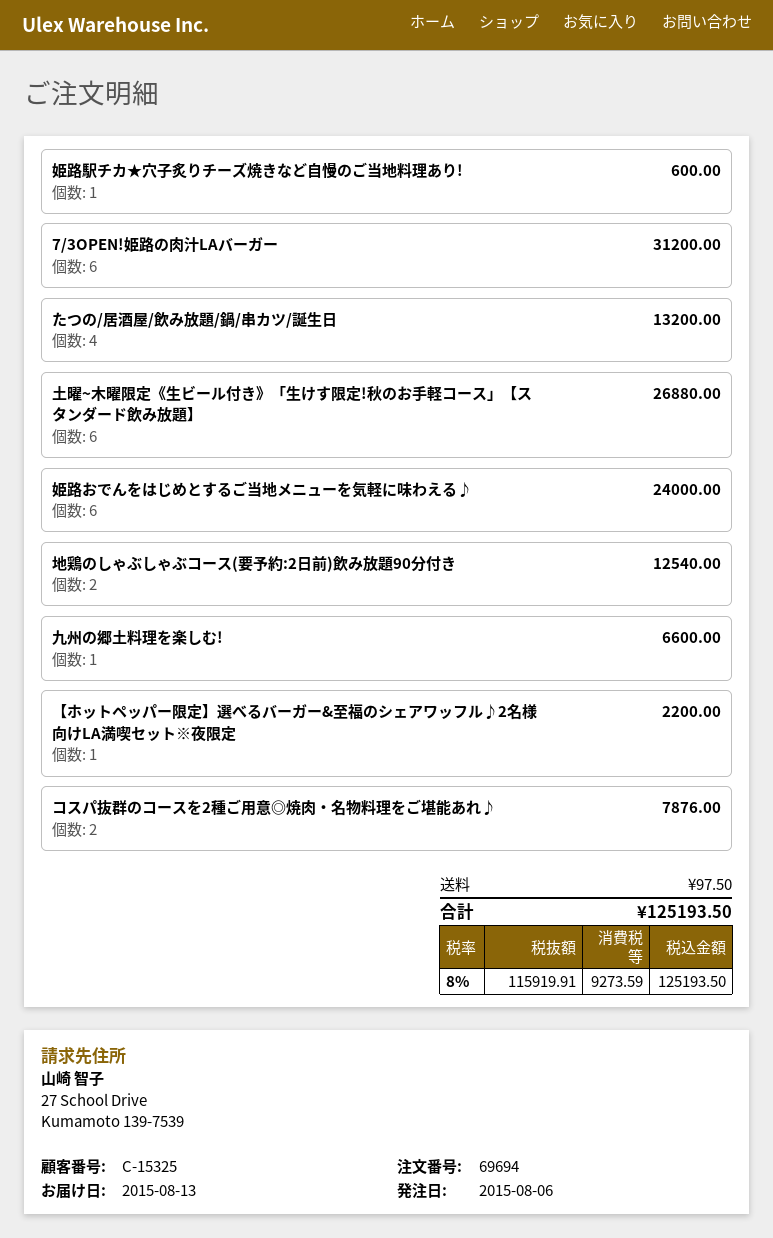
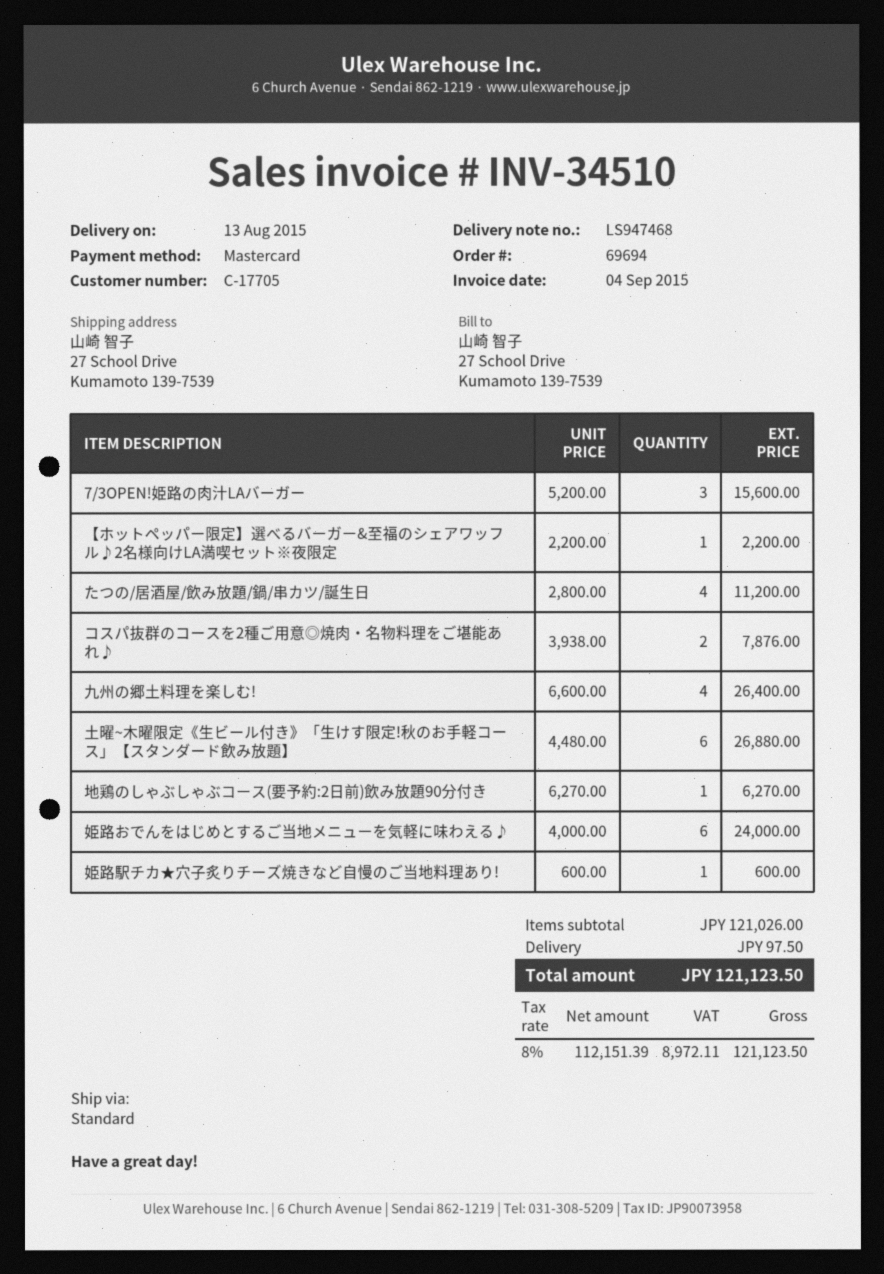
customer number: C-15325 -> C-17705
7/3OPEN!姫路の肉汁LAバーガー: 6 for 31200.00 -> 3 for 15600.00
たつの/居酒屋/飲み放題/鍋/串カツ/誕生日: 4 for 13200.00 -> 4 for 11200.00
地鶏のしゃぶしゃぶコース(要予約:2日前)飲み放題90分付き: 2 for 12540.00 -> 1 for 6270.00
九州の郷土料理を楽しむ!: 1 for 6600.00 -> 4 for 26400.00
net: 115919.91 -> 112151.39
tax: 8% = 9273.59 -> 8% = 8972.11
total: 125193.50 -> 121123.50

